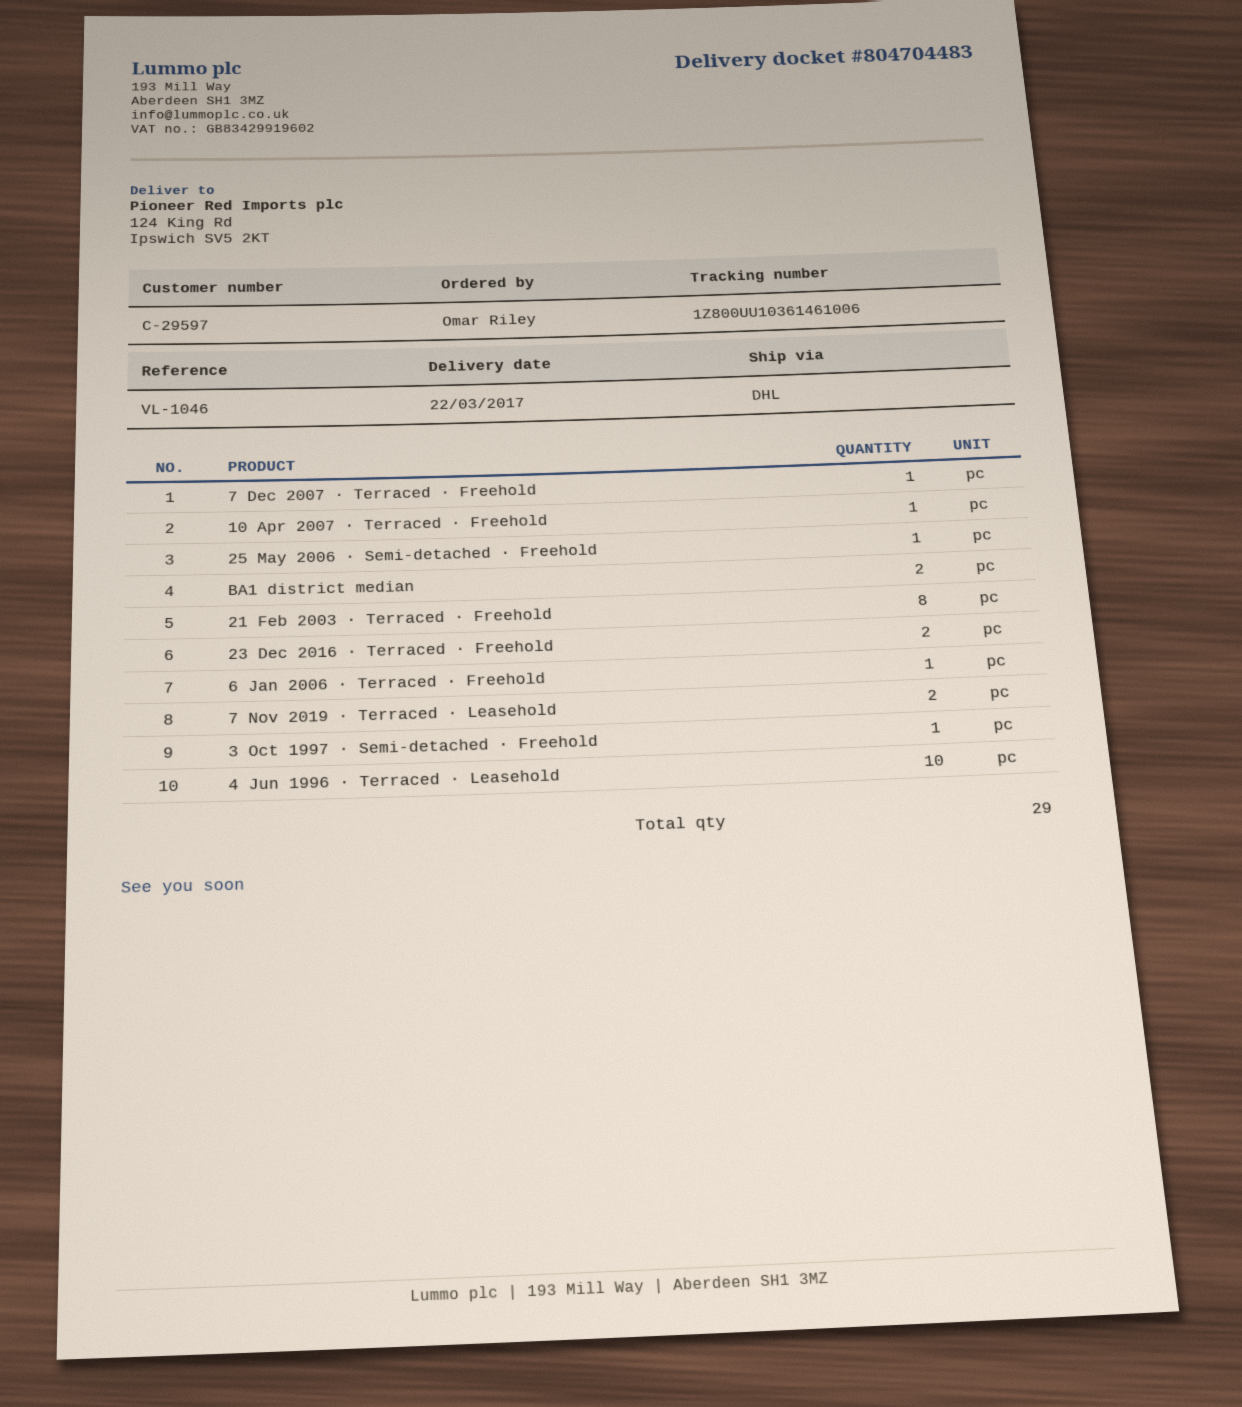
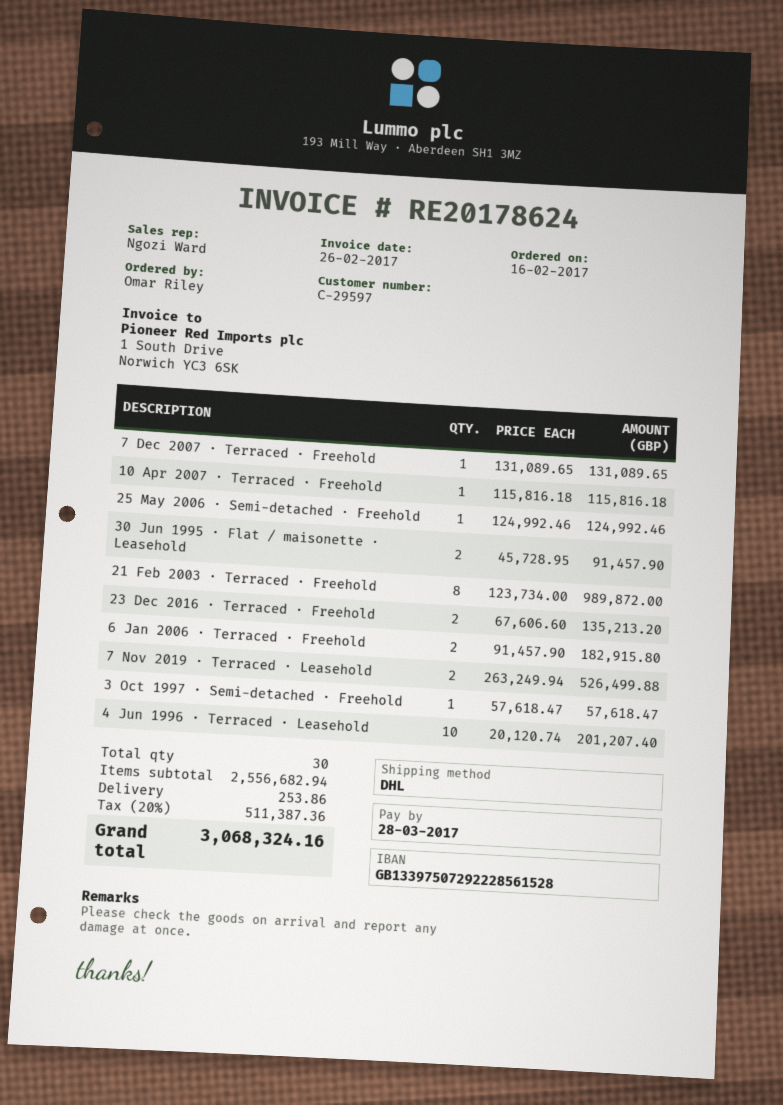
BA1 district median: 2 -> none
6 Jan 2006 · Terraced · Freehold: 1 -> 2
30 Jun 1995 · Flat / maisonette · Leasehold: none -> 2
total quantity: 29 -> 30

